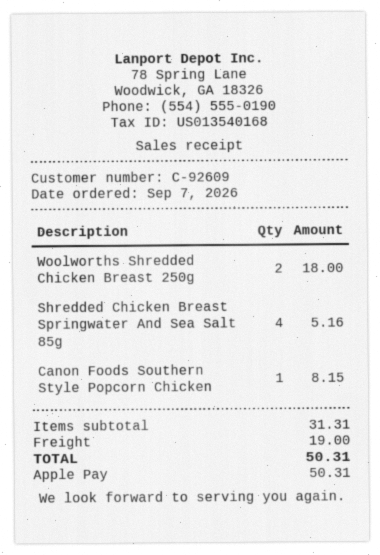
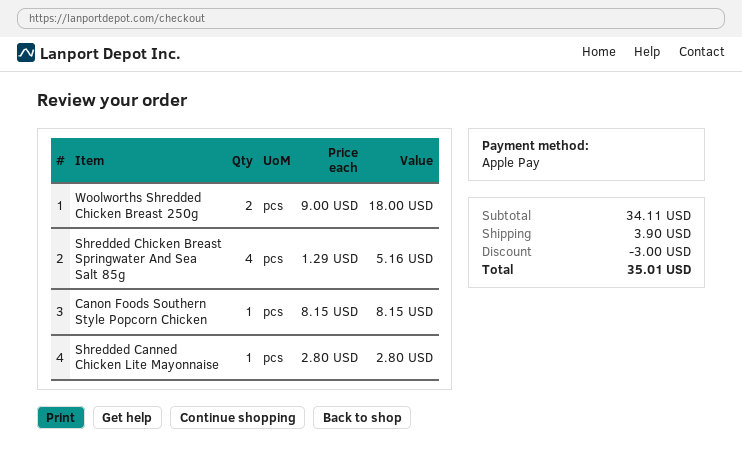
Shredded Canned Chicken Lite Mayonnaise: none -> 1 for 2.80
subtotal: 31.31 -> 34.11
discount: none -> 3.00
shipping: 19.00 -> 3.90
total: 50.31 -> 35.01

